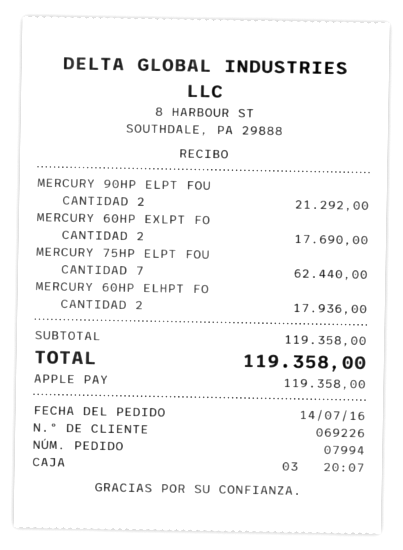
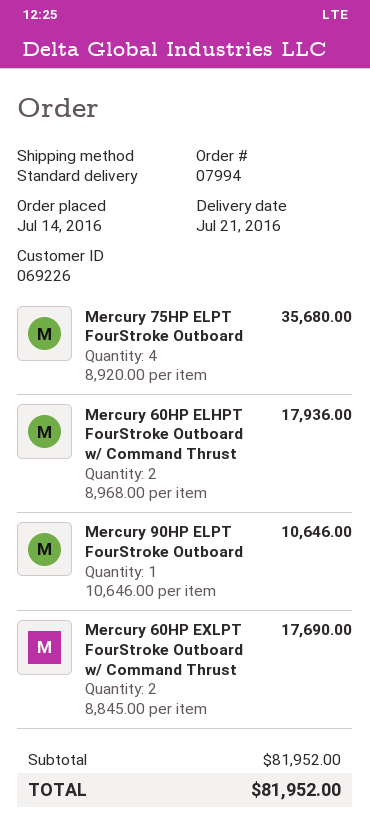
MERCURY 90HP ELPT FOU: 2 for 21292.00 -> 1 for 10646.00
MERCURY 75HP ELPT FOU: 7 for 62440.00 -> 4 for 35680.00
subtotal: 119358.00 -> 81952.00
total: 119358.00 -> 81952.00

